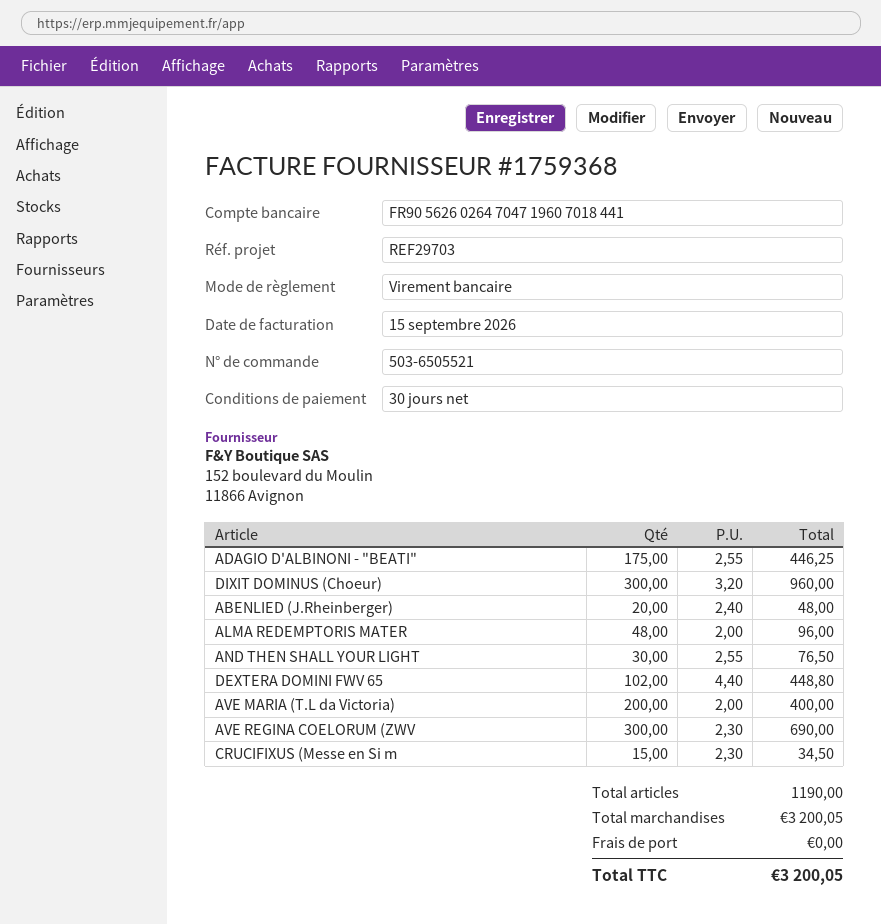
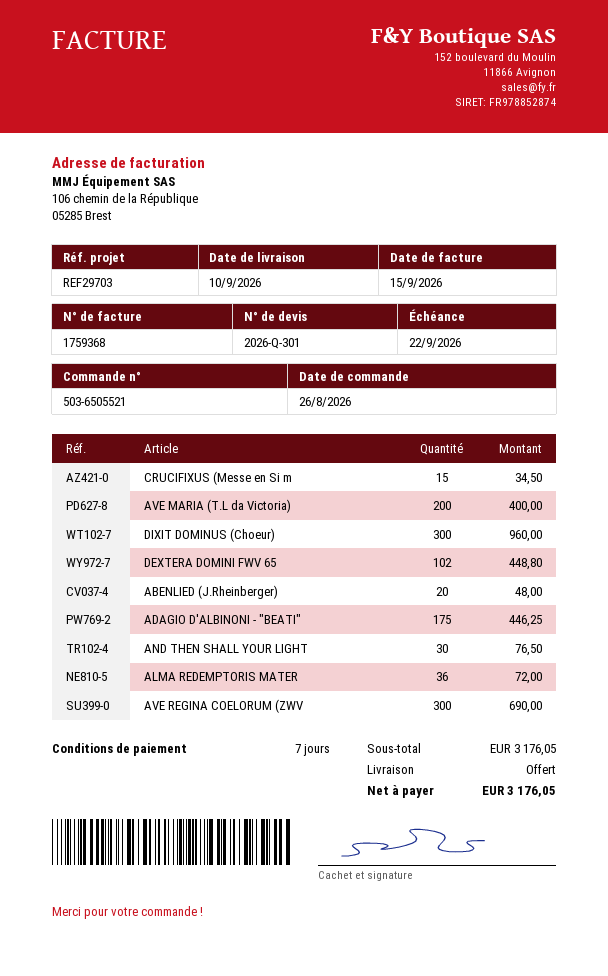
payment terms: 30 days -> 7 days
ALMA REDEMPTORIS MATER: 48 for 96.00 -> 36 for 72.00
subtotal: 3200.05 -> 3176.05
total: 3200.05 -> 3176.05

